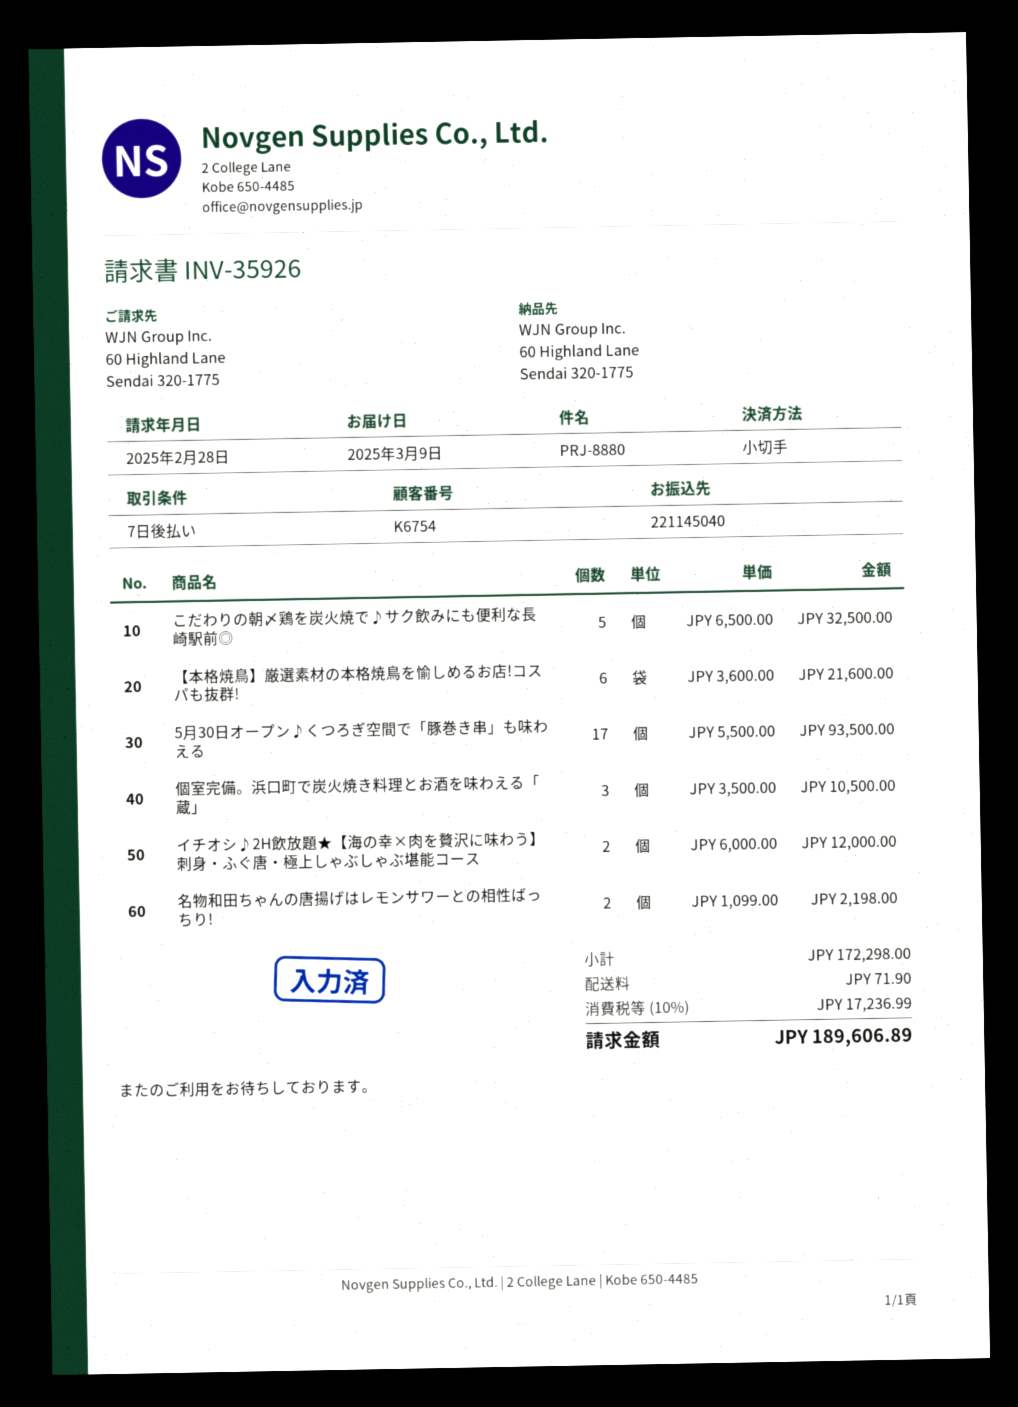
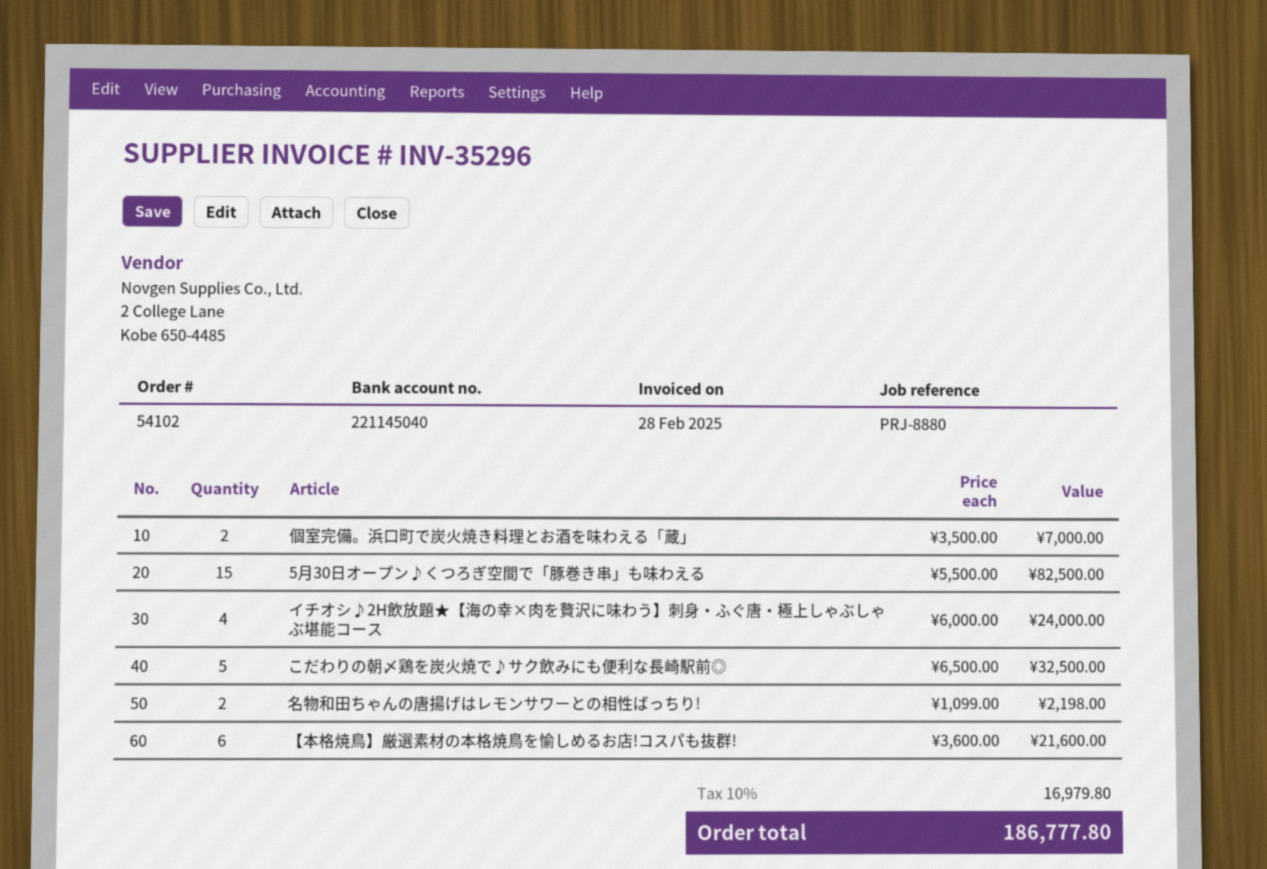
invoice number: INV-35926 -> INV-35296
5月30日オープン♪くつろぎ空間で「豚巻き串」も味わえる: 17 x 5500.00 = 93500.00 -> 15 x 5500.00 = 82500.00
個室完備。浜口町で炭火焼き料理とお酒を味わえる「蔵」: 3 x 3500.00 = 10500.00 -> 2 x 3500.00 = 7000.00
イチオシ♪2H飲放題★【海の幸×肉を贅沢に味わう】刺身・ふぐ唐・極上しゃぶしゃぶ堪能コース: 2 x 6000.00 = 12000.00 -> 4 x 6000.00 = 24000.00
shipping: 71.90 -> none
tax: 10% = 17236.99 -> 10% = 16979.80
total: 189606.89 -> 186777.80

